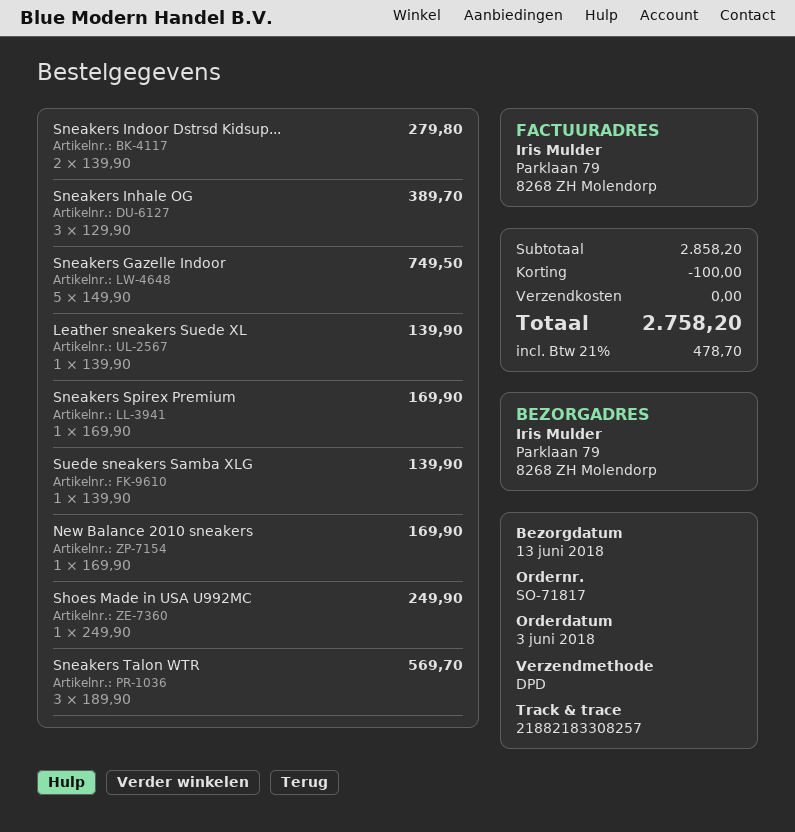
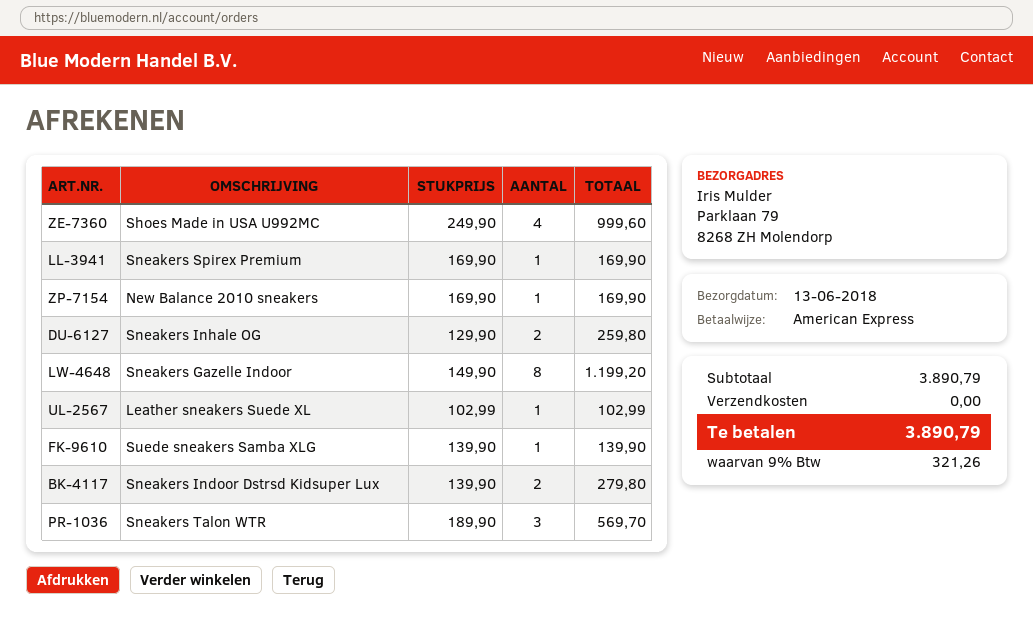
Sneakers Inhale OG: 3 x 129.90 = 389.70 -> 2 x 129.90 = 259.80
Sneakers Gazelle Indoor: 5 x 149.90 = 749.50 -> 8 x 149.90 = 1199.20
Leather sneakers Suede XL: 1 x 139.90 = 139.90 -> 1 x 102.99 = 102.99
Shoes Made in USA U992MC: 1 x 249.90 = 249.90 -> 4 x 249.90 = 999.60
subtotal: 2858.20 -> 3890.79
discount: 100.00 -> none
tax: 21% = 478.70 -> 9% = 321.26
total: 2758.20 -> 3890.79

